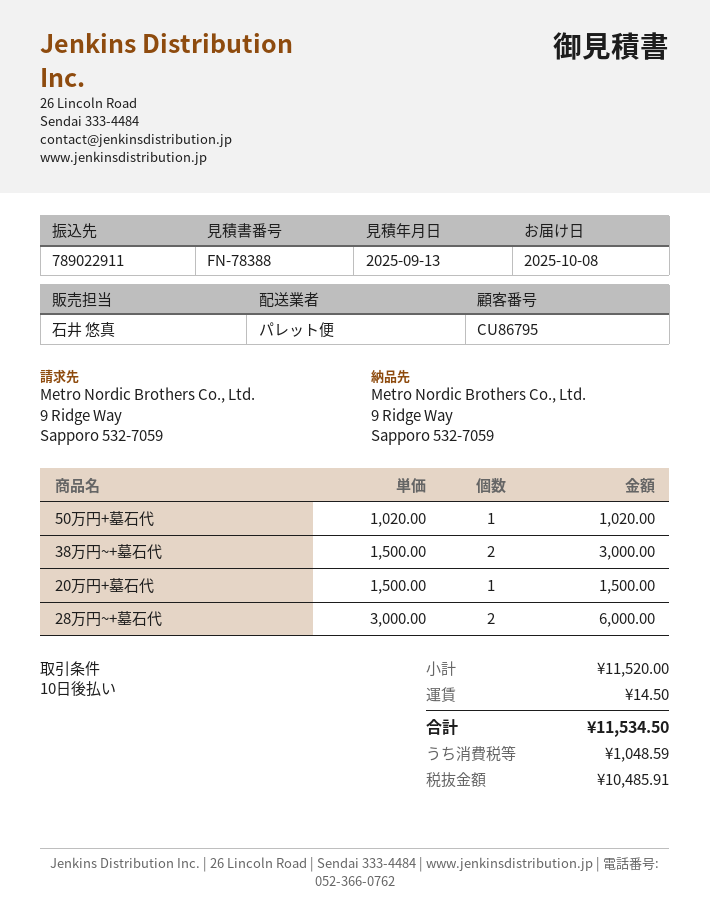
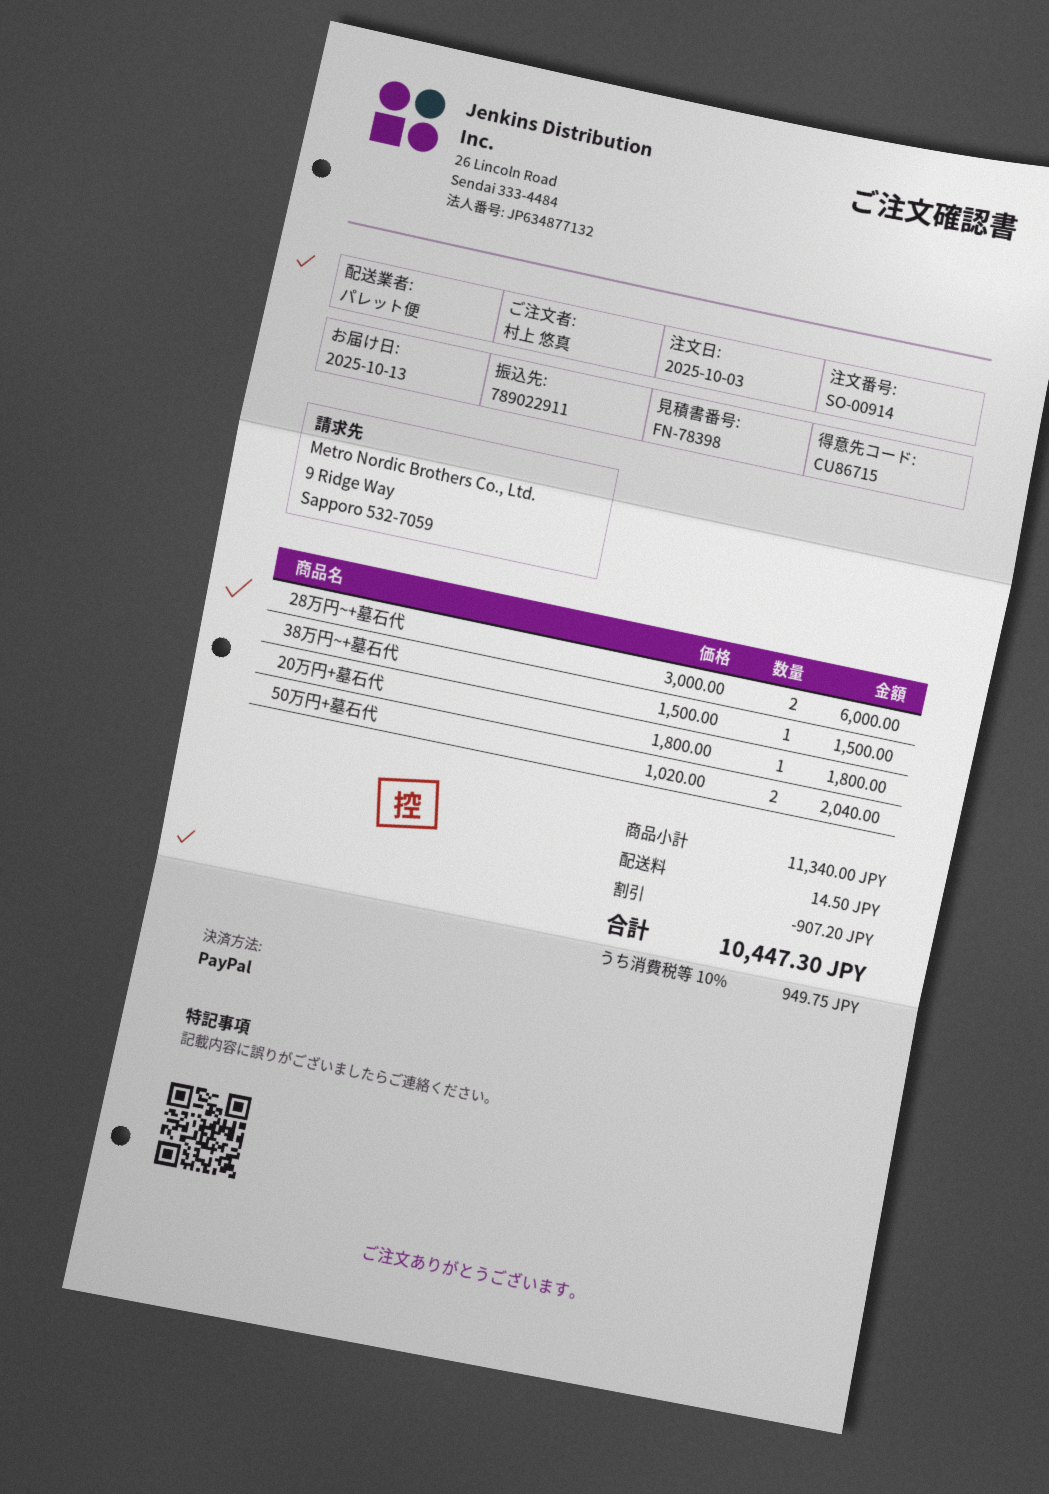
quote number: FN-78388 -> FN-78398
delivery date: 2025-10-08 -> 2025-10-13
customer number: CU86795 -> CU86715
50万円+墓石代: 1 x 1020.00 = 1020.00 -> 2 x 1020.00 = 2040.00
38万円~+墓石代: 2 x 1500.00 = 3000.00 -> 1 x 1500.00 = 1500.00
20万円+墓石代: 1 x 1500.00 = 1500.00 -> 1 x 1800.00 = 1800.00
subtotal: 11520.00 -> 11340.00
discount: none -> 907.20
tax: 1048.59 -> 949.75
total: 11534.50 -> 10447.30

